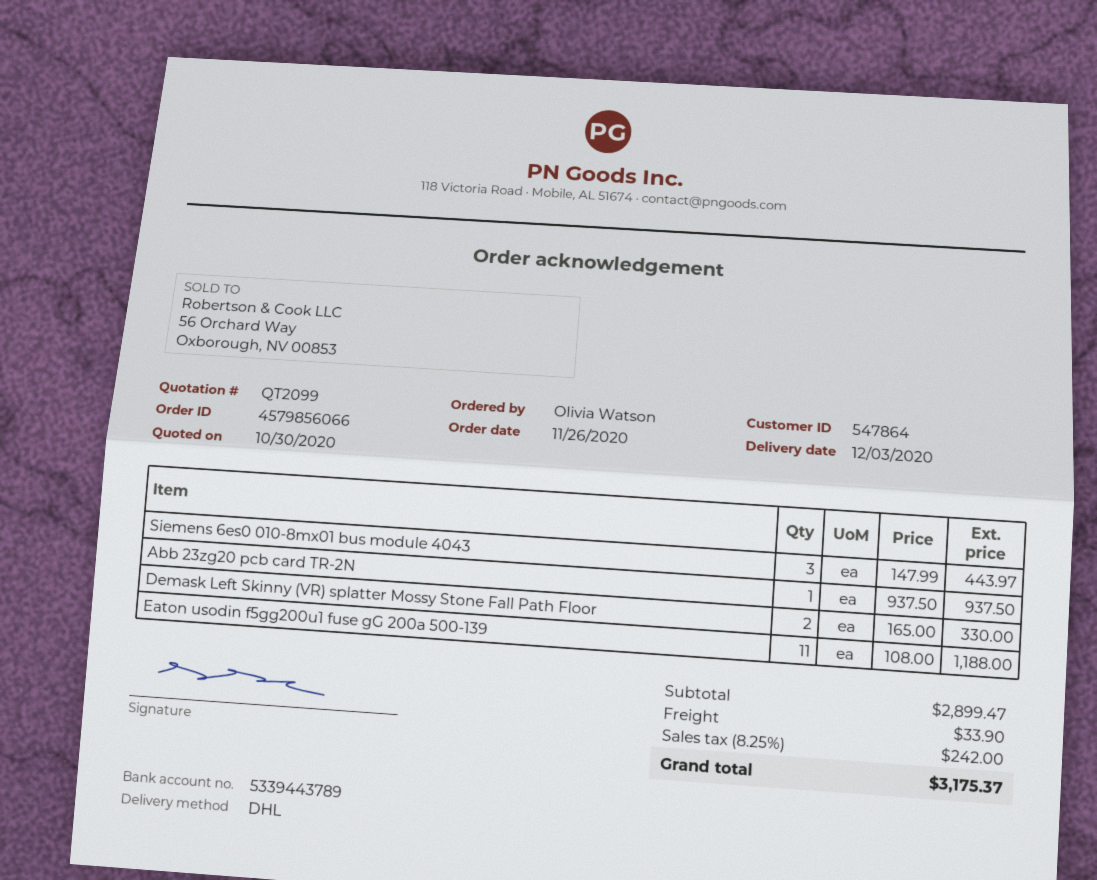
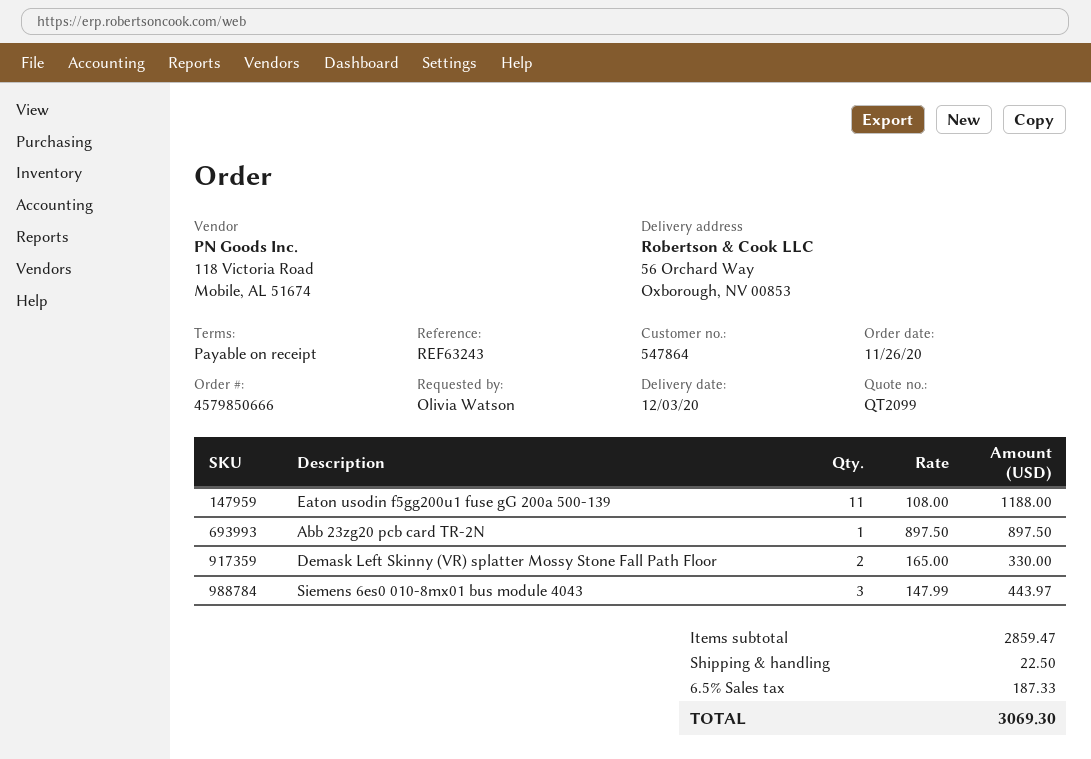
order number: 4579856066 -> 4579850666
Abb 23zg20 pcb card TR-2N: 1 x 937.50 = 937.50 -> 1 x 897.50 = 897.50
subtotal: 2899.47 -> 2859.47
shipping: 33.90 -> 22.50
tax: 8.25% = 242.00 -> 6.5% = 187.33
total: 3175.37 -> 3069.30

